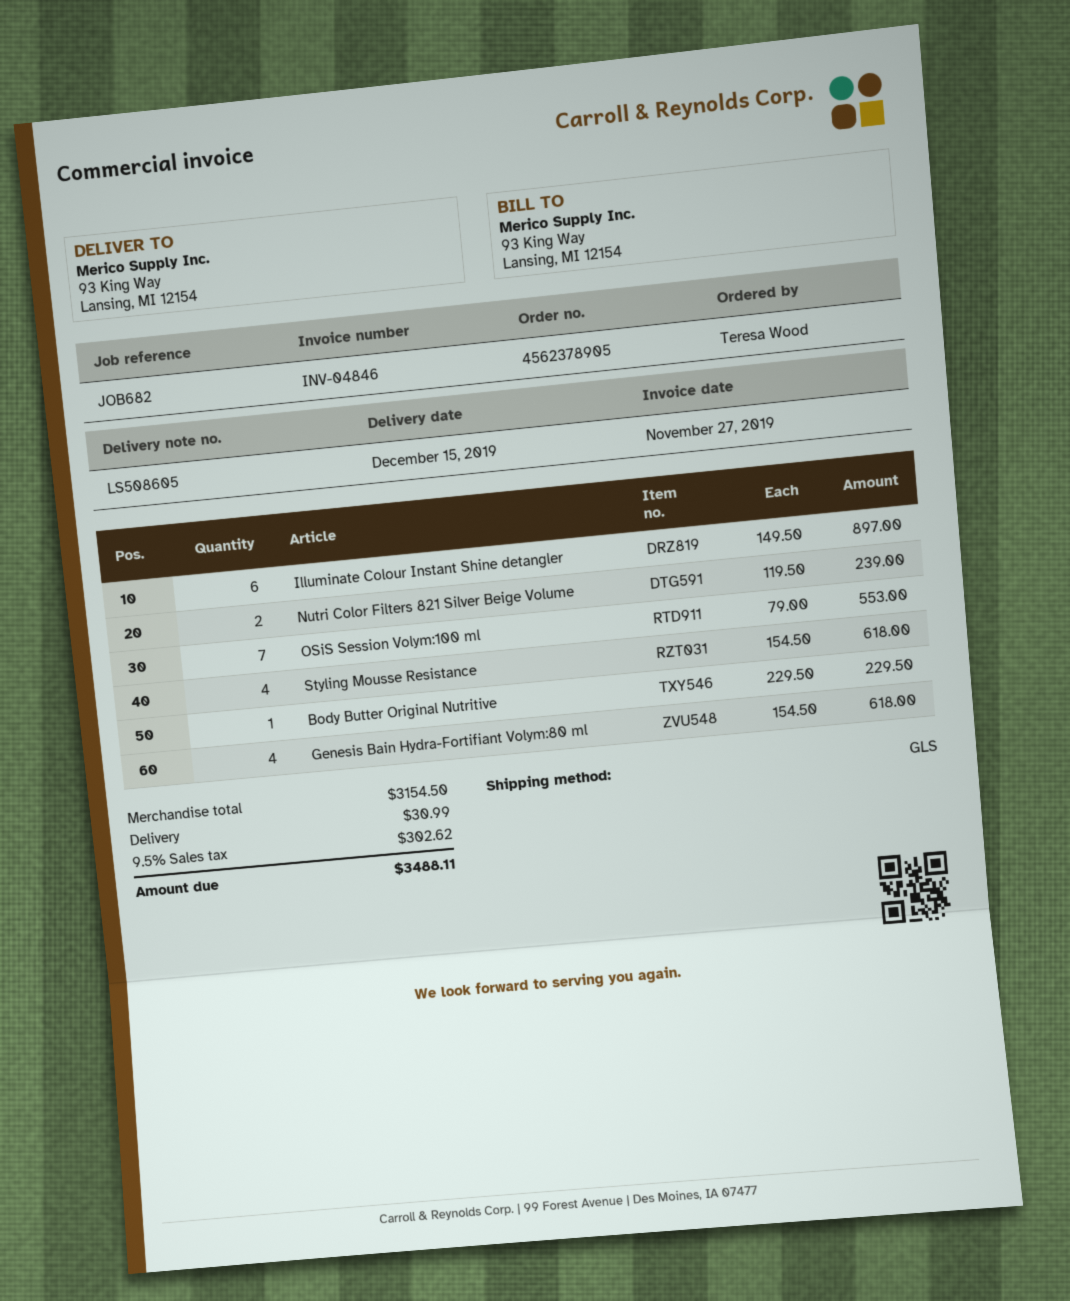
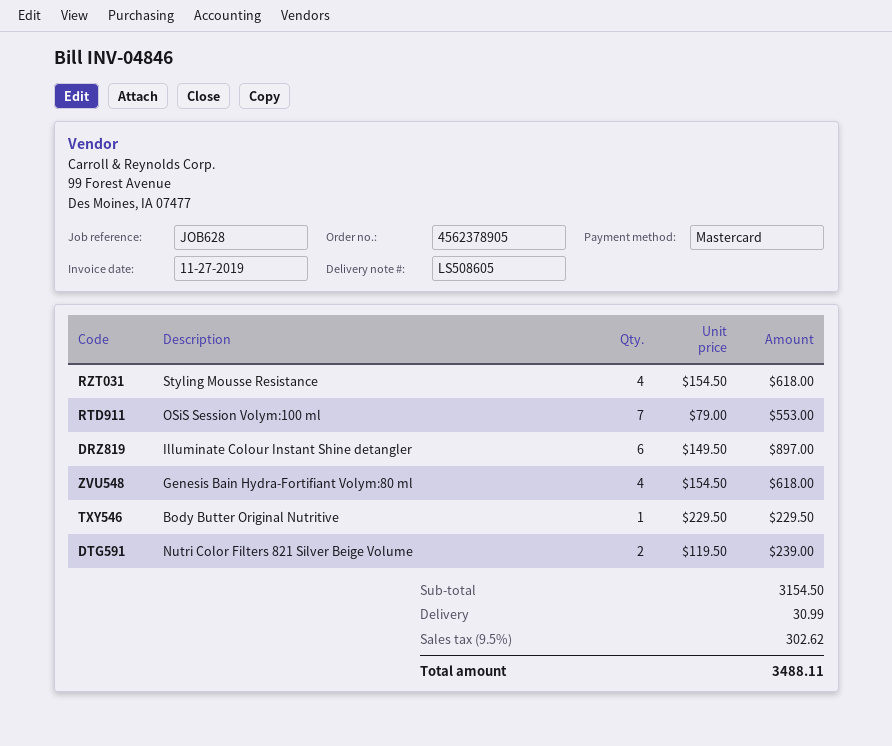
reference: JOB682 -> JOB628

